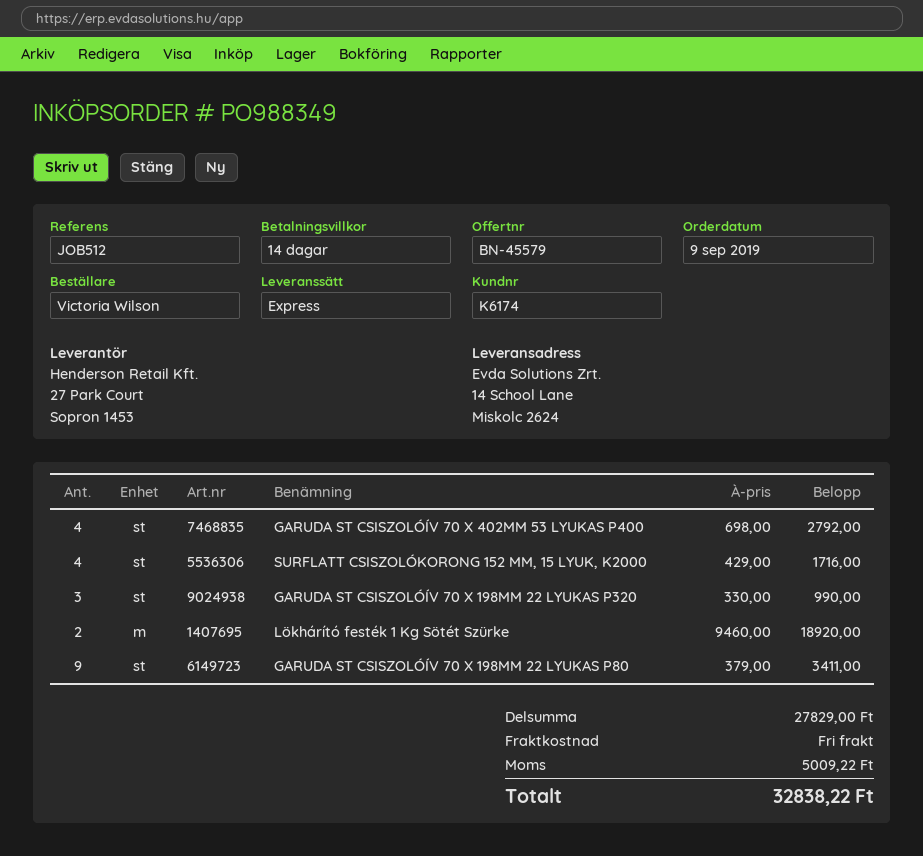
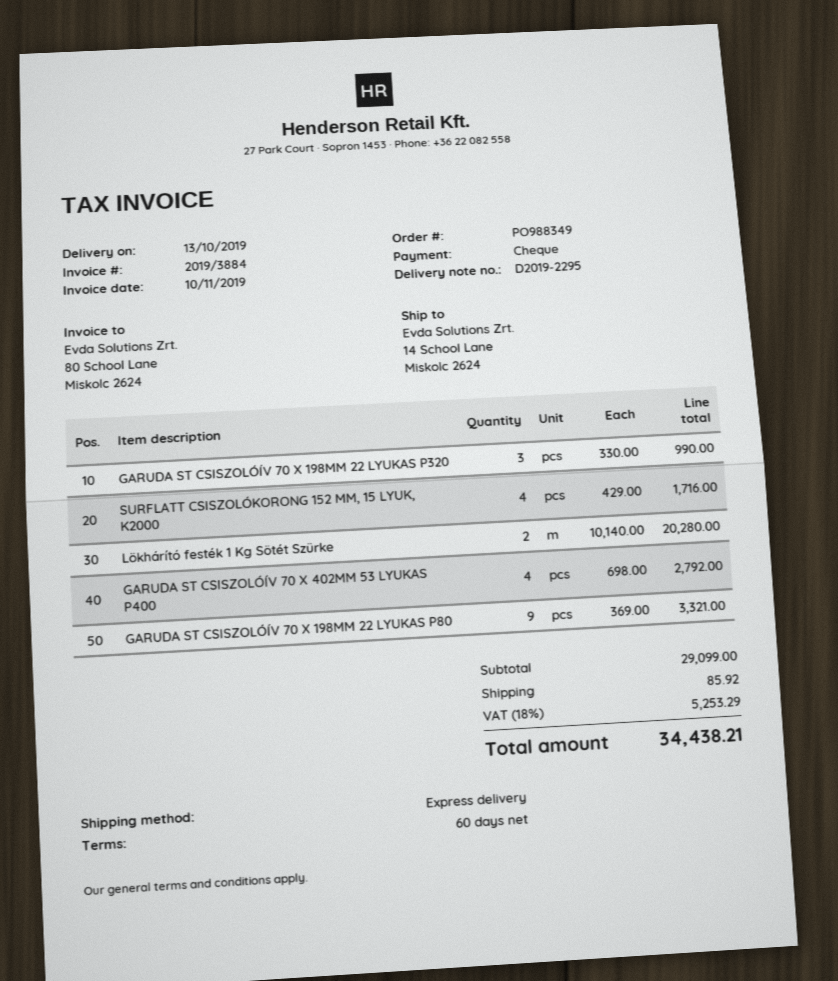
payment terms: 14 days -> 60 days
Lökhárító festék 1 Kg Sötét Szürke: 2 x 9460.00 = 18920.00 -> 2 x 10140.00 = 20280.00
GARUDA ST CSISZOLÓÍV 70 X 198MM 22 LYUKAS P80: 9 x 379.00 = 3411.00 -> 9 x 369.00 = 3321.00
subtotal: 27829.00 -> 29099.00
shipping: 0.00 -> 85.92
tax: 5009.22 -> 5253.29
total: 32838.22 -> 34438.21

